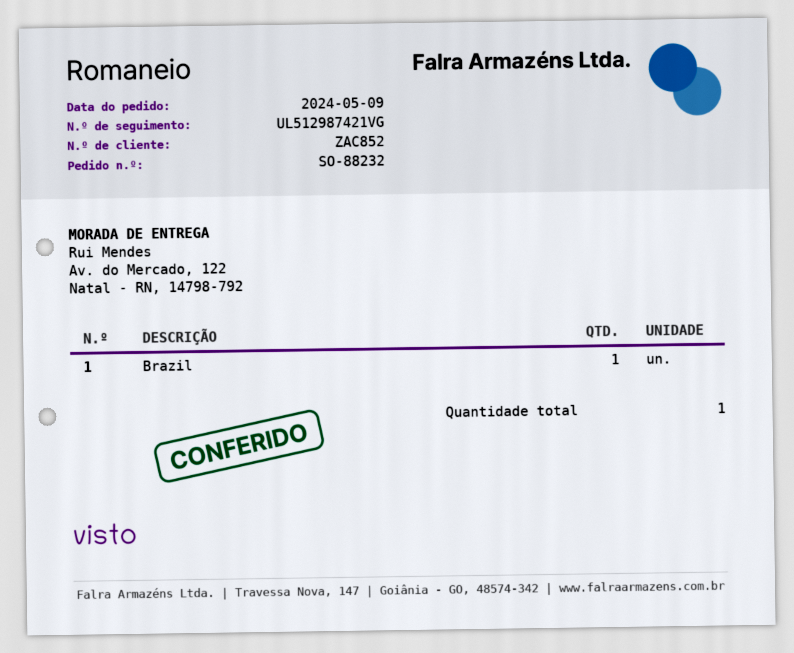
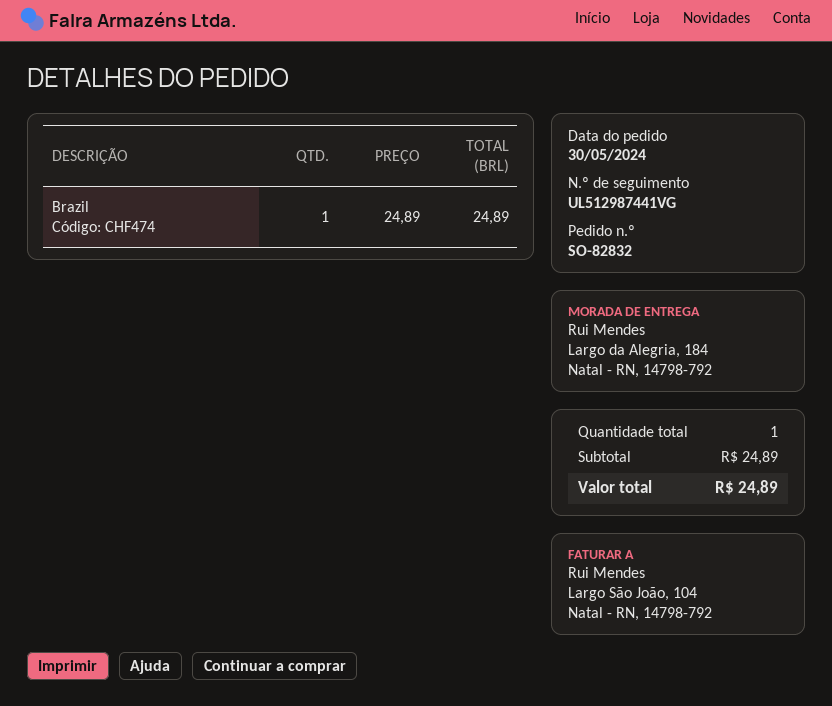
order number: SO-88232 -> SO-82832
order date: 2024-05-09 -> 2024-05-30
tracking number: UL512987421VG -> UL512987441VG
ship to: Av. do Mercado, 122, Natal - RN, 14798-792 -> Largo da Alegria, 184, Natal - RN, 14798-792

